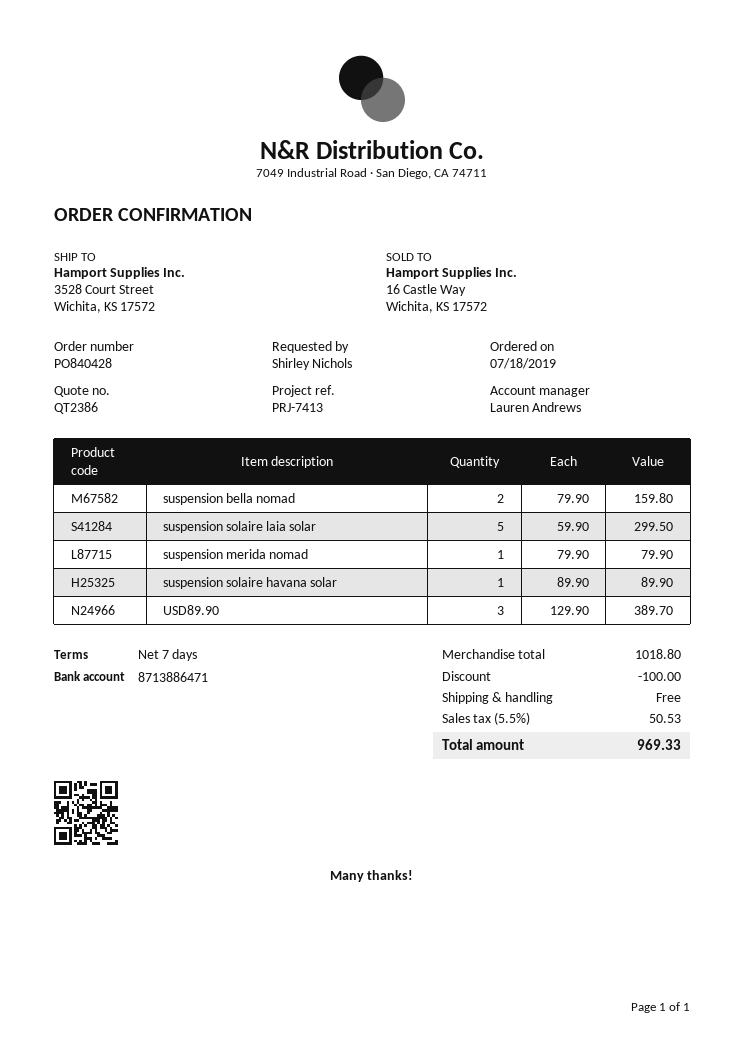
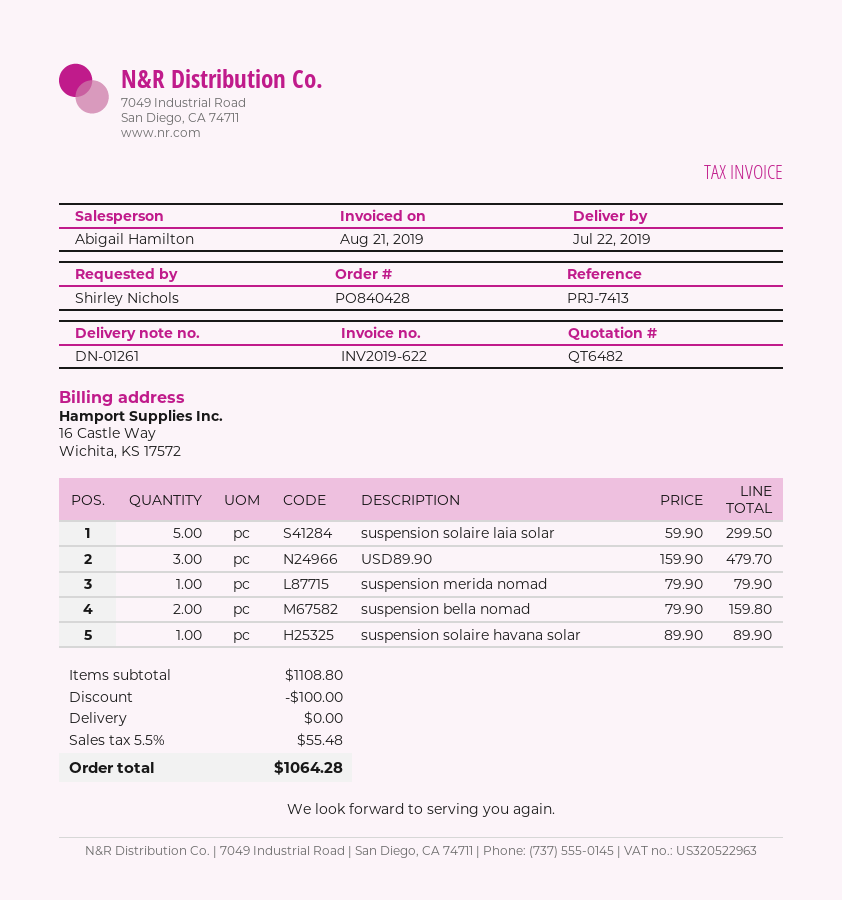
quote number: QT2386 -> QT6482
sales rep: Lauren Andrews -> Abigail Hamilton
USD89.90: 3 x 129.90 = 389.70 -> 3 x 159.90 = 479.70
subtotal: 1018.80 -> 1108.80
tax: 5.5% = 50.53 -> 5.5% = 55.48
total: 969.33 -> 1064.28

